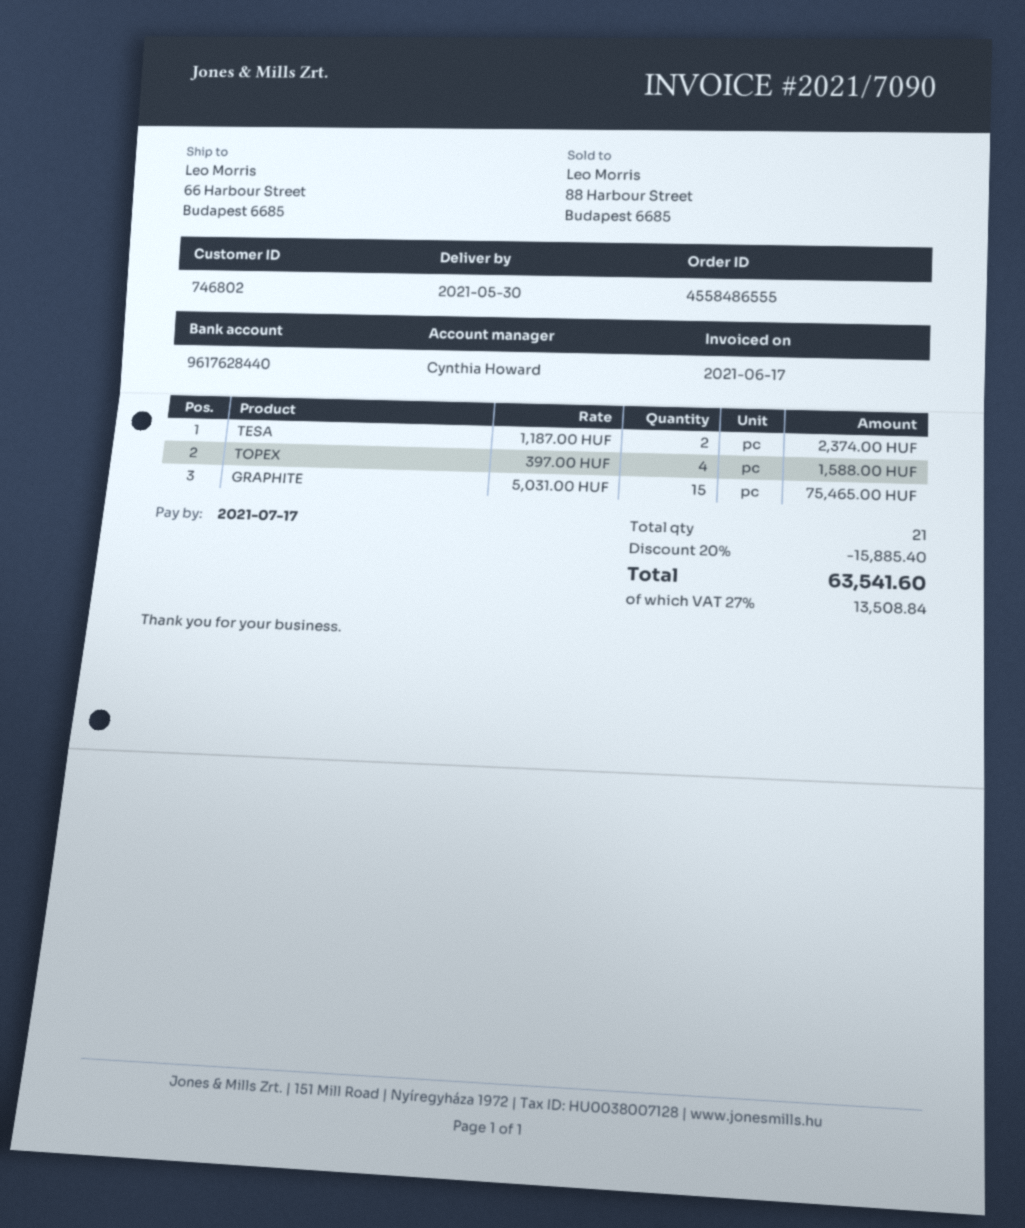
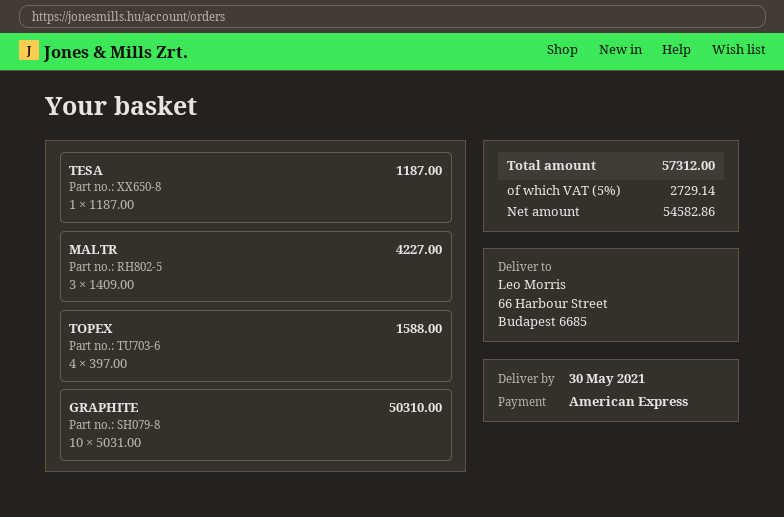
TESA: 2 x 1187.00 = 2374.00 -> 1 x 1187.00 = 1187.00
GRAPHITE: 15 x 5031.00 = 75465.00 -> 10 x 5031.00 = 50310.00
MALTR: none -> 3 x 1409.00 = 4227.00
discount: 20% = 15885.40 -> none
tax: 27% = 13508.84 -> 5% = 2729.14
total: 63541.60 -> 57312.00

